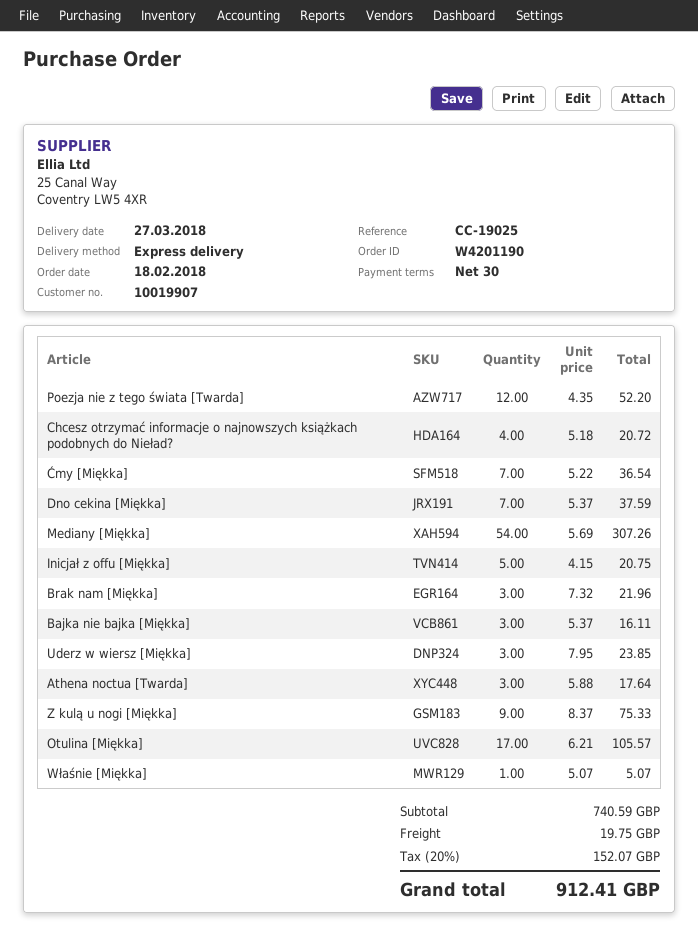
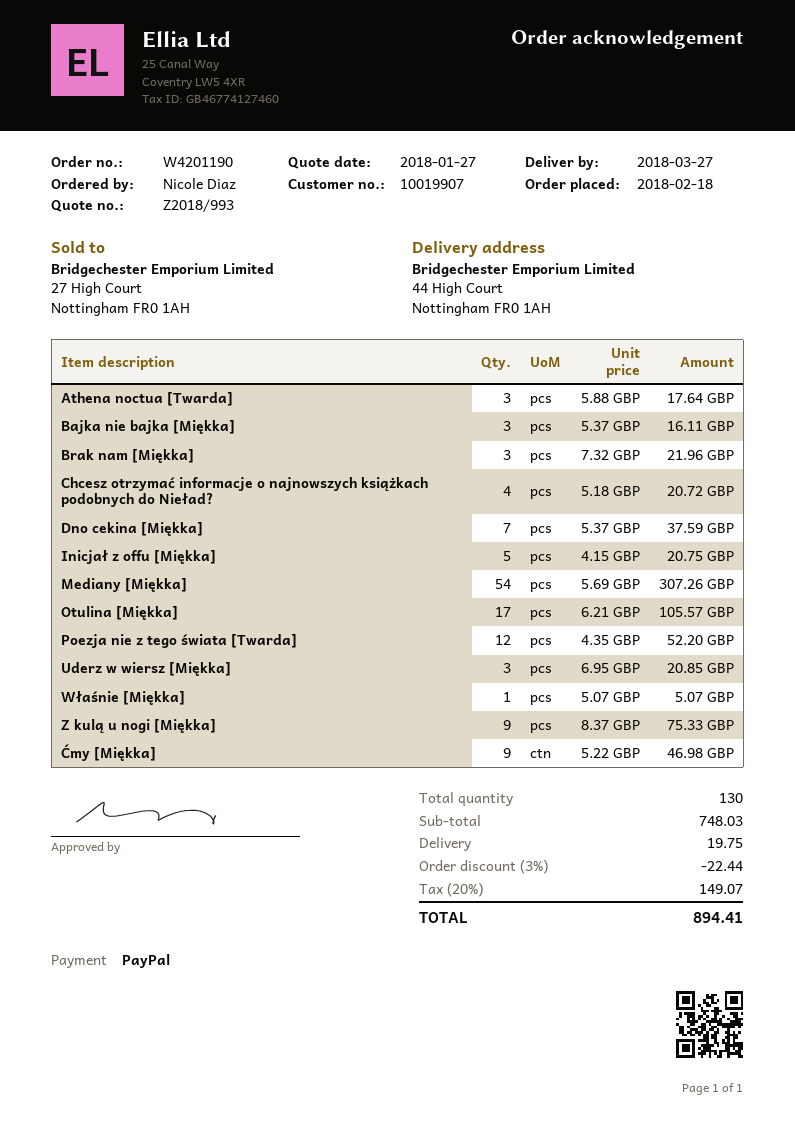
Ćmy [Miękka]: 7 x 5.22 = 36.54 -> 9 x 5.22 = 46.98
Uderz w wiersz [Miękka]: 3 x 7.95 = 23.85 -> 3 x 6.95 = 20.85
subtotal: 740.59 -> 748.03
discount: none -> 3% = 22.44
tax: 20% = 152.07 -> 20% = 149.07
total: 912.41 -> 894.41

